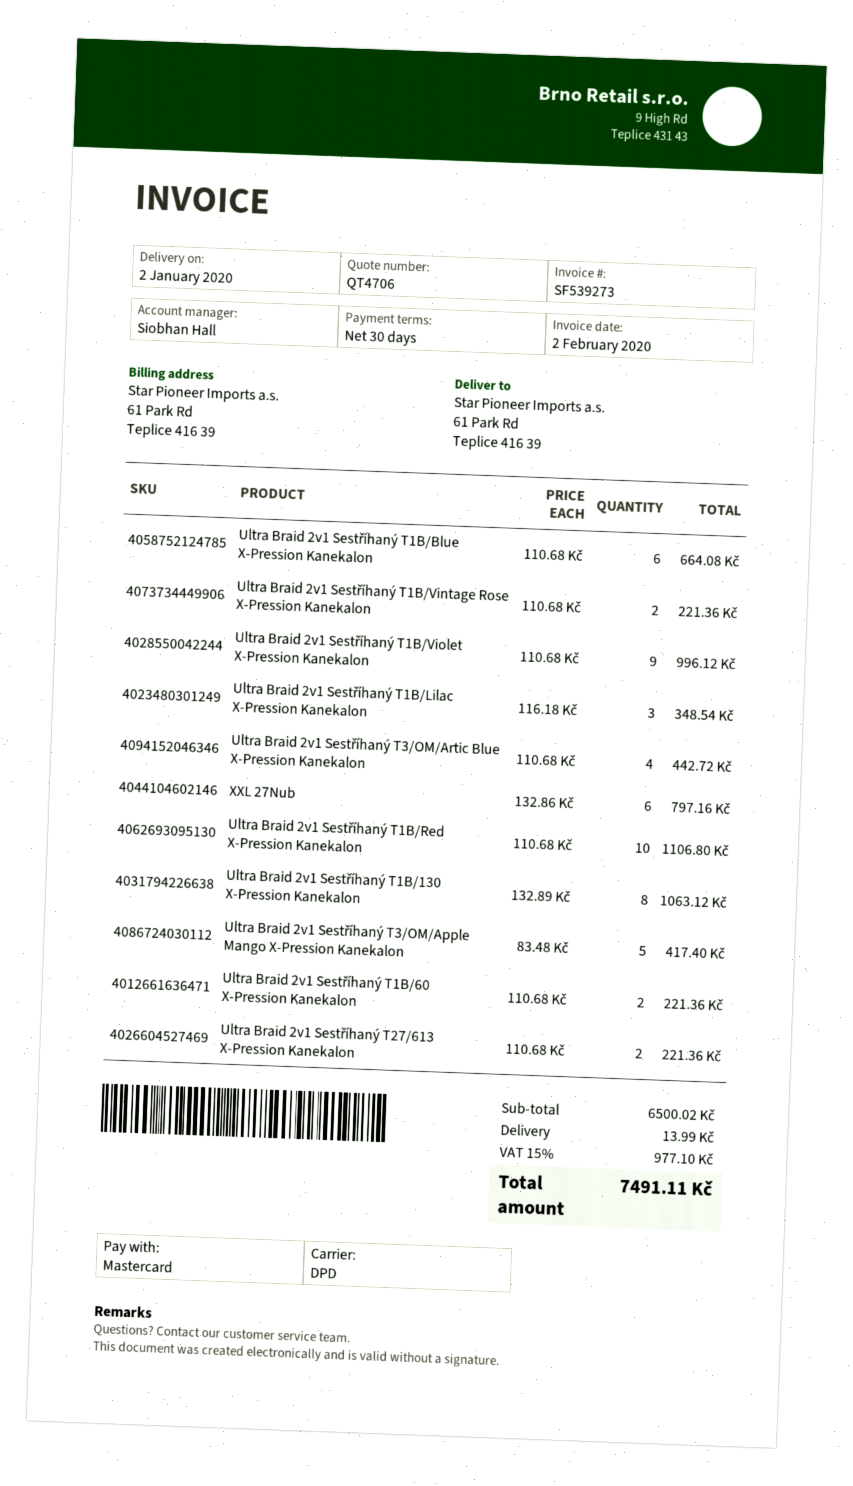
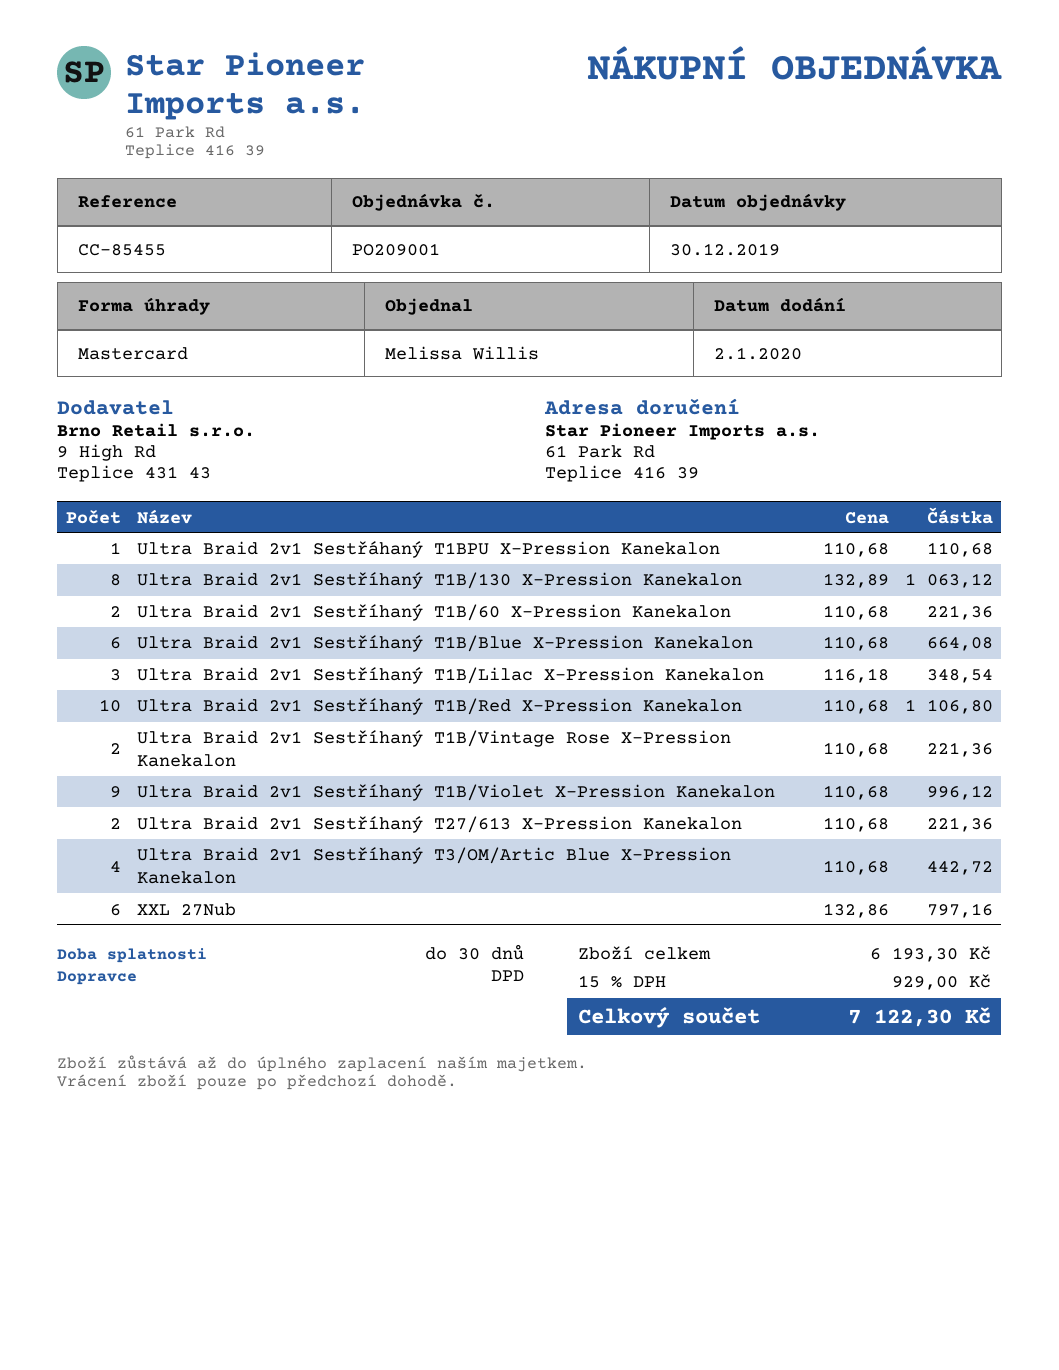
Ultra Braid 2v1 Sestříhaný T3/OM/Apple Mango X-Pression Kanekalon: 5 x 83.48 = 417.40 -> none
Ultra Braid 2v1 Sestřáhaný T1BPU X-Pression Kanekalon: none -> 1 x 110.68 = 110.68
subtotal: 6500.02 -> 6193.30
shipping: 13.99 -> none
tax: 15% = 977.10 -> 15% = 929.00
total: 7491.11 -> 7122.30

